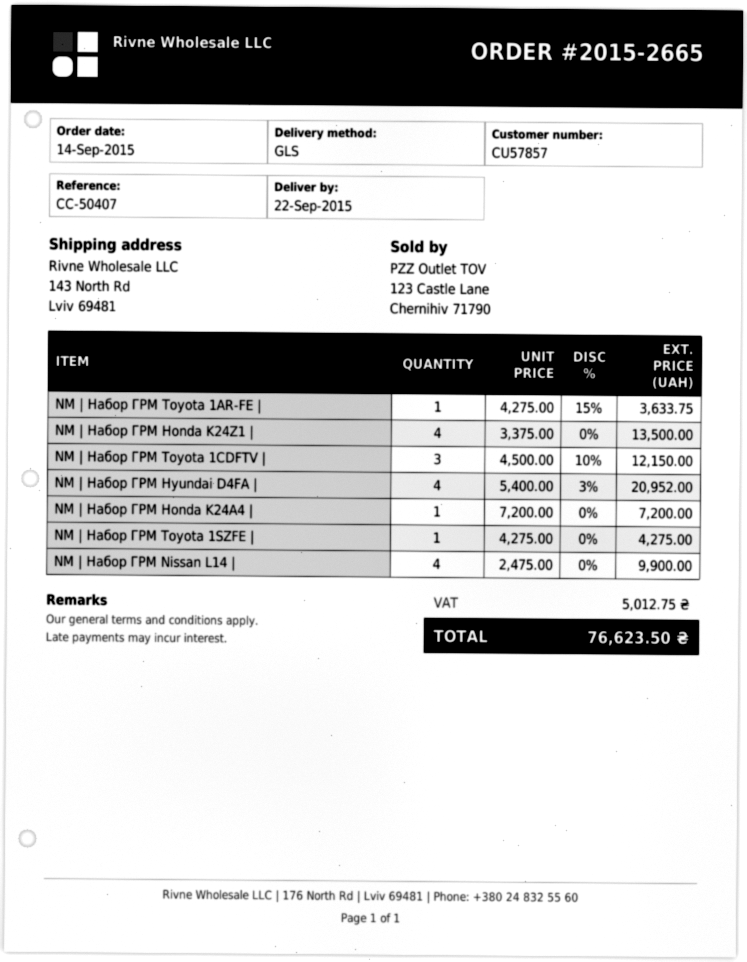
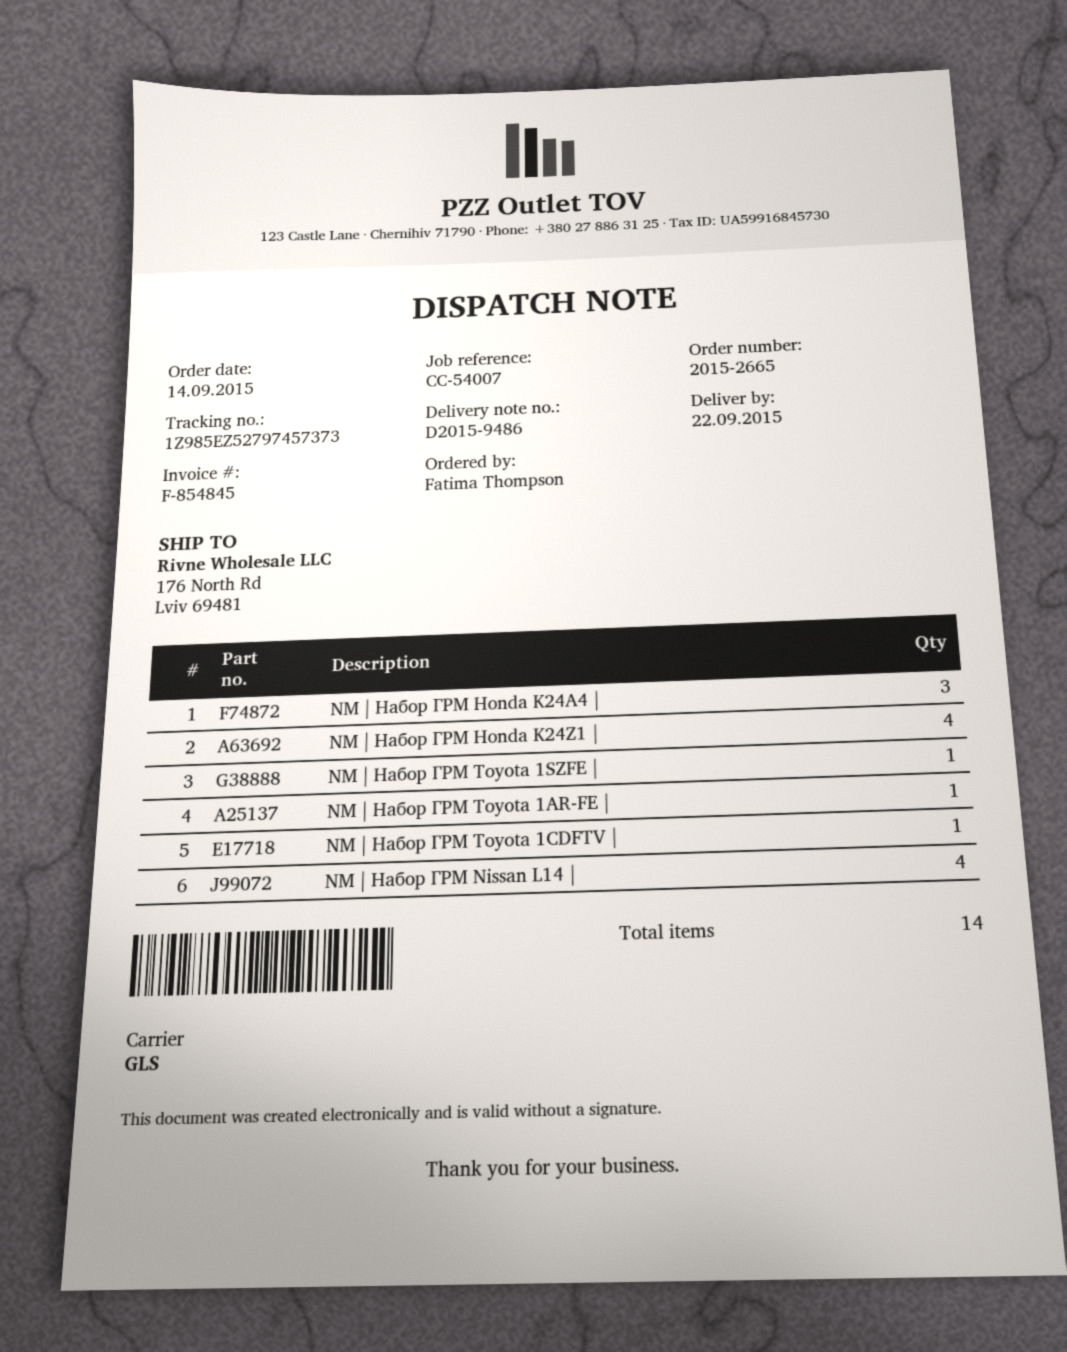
reference: CC-50407 -> CC-54007
ship to: 143 North Rd, Lviv 69481 -> 176 North Rd, Lviv 69481
NM | Набор ГРМ Toyota 1CDFTV |: 3 -> 1
NM | Набор ГРМ Hyundai D4FA |: 4 -> none
NM | Набор ГРМ Honda K24A4 |: 1 -> 3

